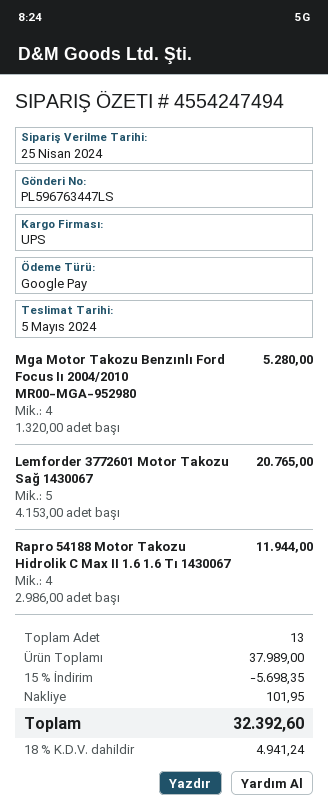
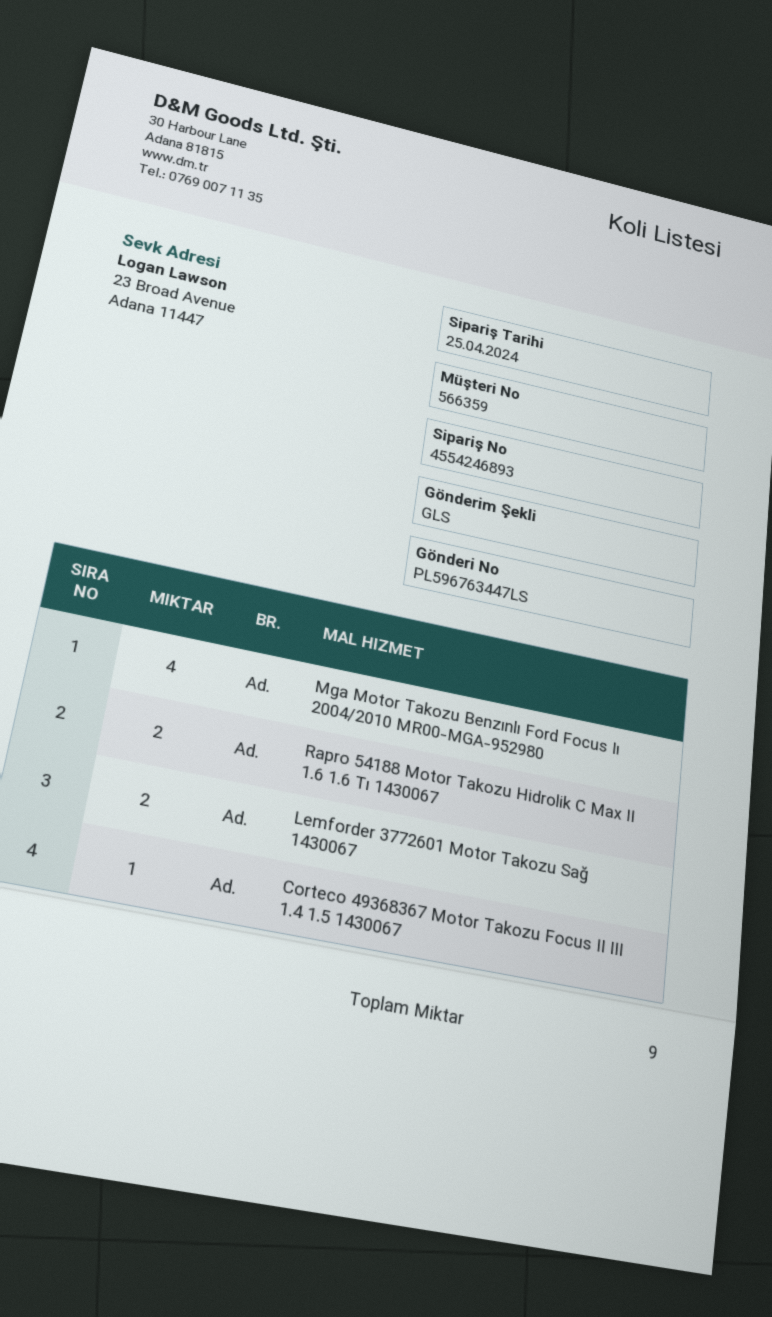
order number: 4554247494 -> 4554246893
shipping method: UPS -> GLS
Lemforder 3772601 Motor Takozu Sağ 1430067: 5 -> 2
Rapro 54188 Motor Takozu Hidrolik C Max II 1.6 1.6 Tı 1430067: 4 -> 2
Corteco 49368367 Motor Takozu Focus II III 1.4 1.5 1430067: none -> 1
total quantity: 13 -> 9

